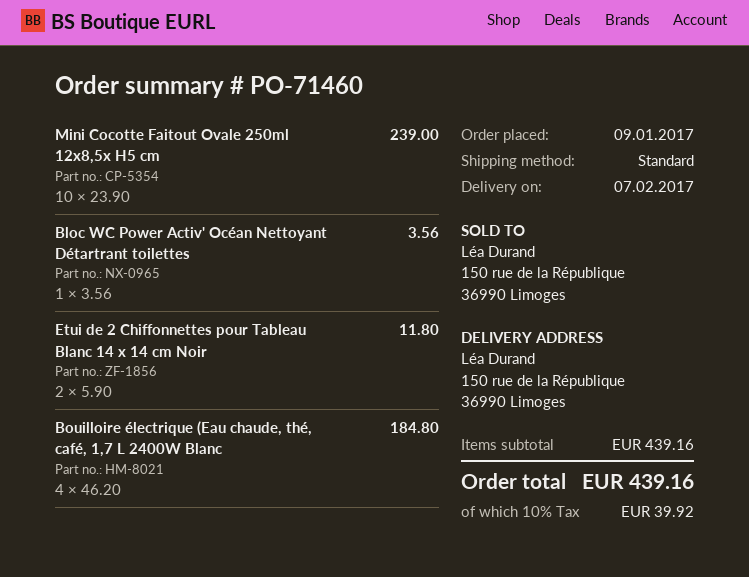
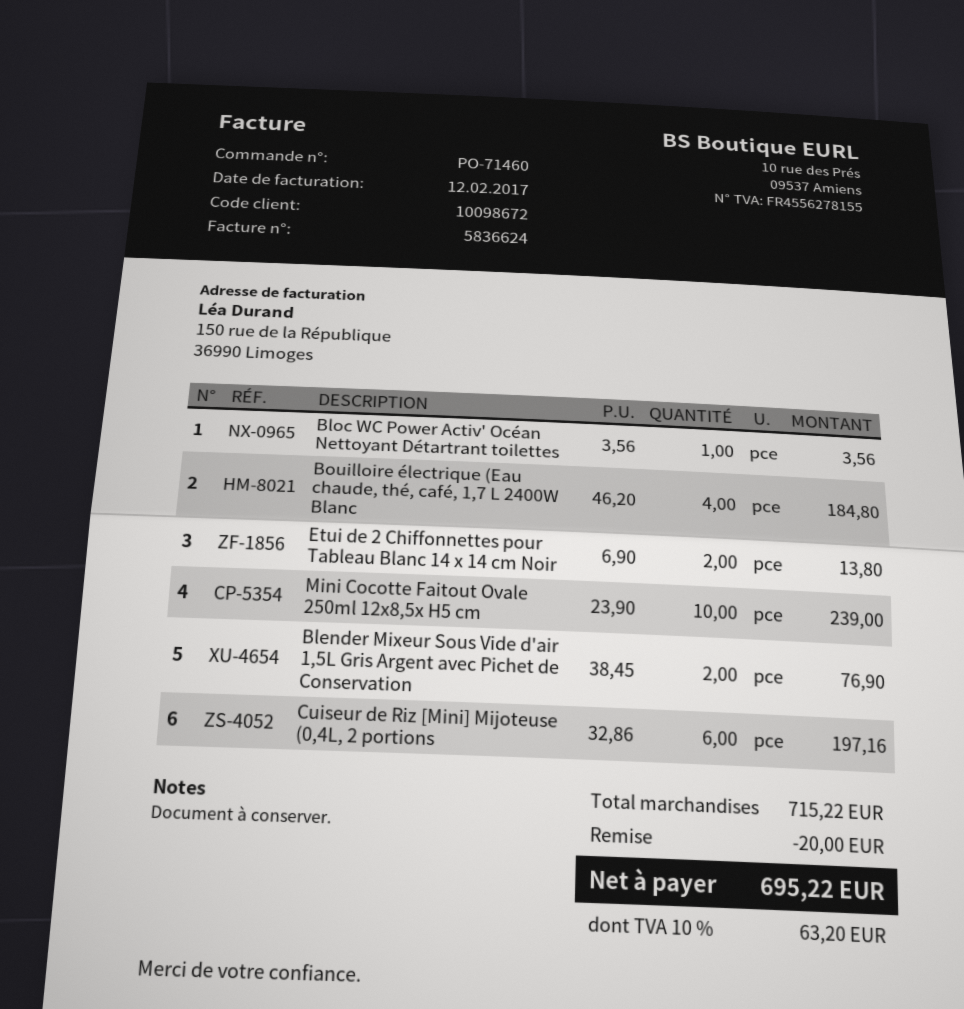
Etui de 2 Chiffonnettes pour Tableau Blanc 14 x 14 cm Noir: 2 x 5.90 = 11.80 -> 2 x 6.90 = 13.80
Blender Mixeur Sous Vide d'air 1,5L Gris Argent avec Pichet de Conservation: none -> 2 x 38.45 = 76.90
Cuiseur de Riz [Mini] Mijoteuse (0,4L, 2 portions: none -> 6 x 32.86 = 197.16
subtotal: 439.16 -> 715.22
discount: none -> 20.00
tax: 10% = 39.92 -> 10% = 63.20
total: 439.16 -> 695.22

